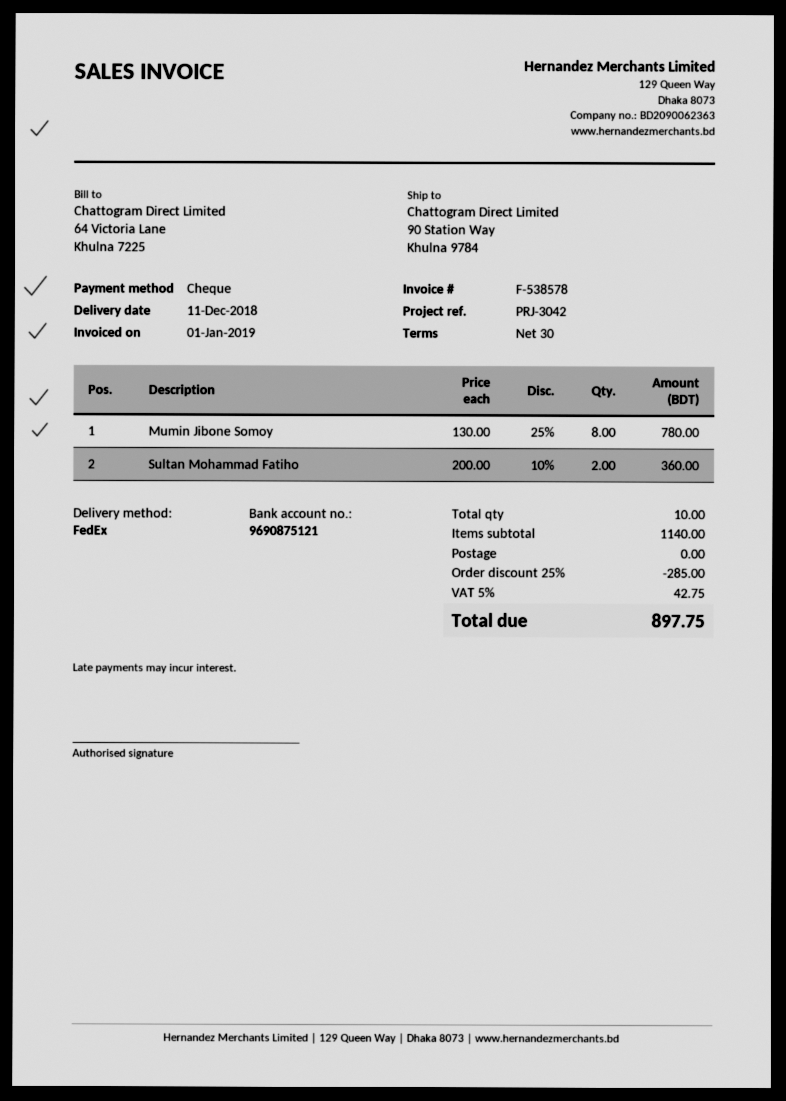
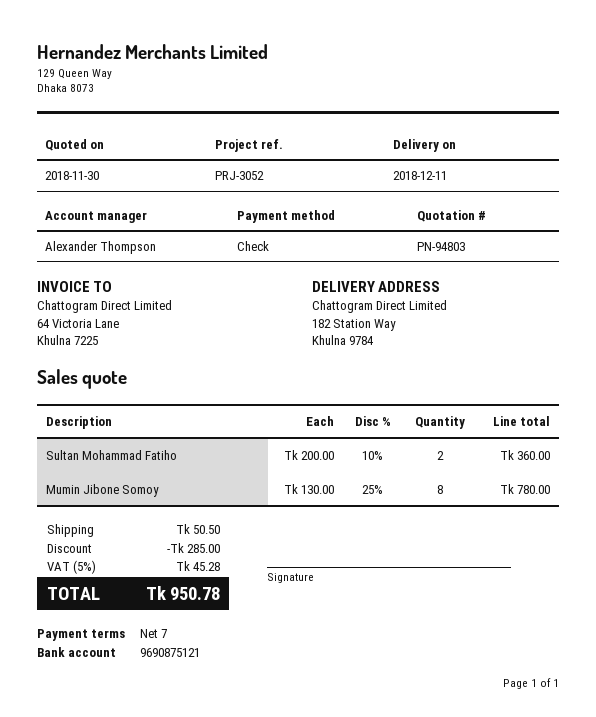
payment terms: 30 days -> 7 days
reference: PRJ-3042 -> PRJ-3052
ship to: 90 Station Way, Khulna 9784 -> 182 Station Way, Khulna 9784
shipping: 0.00 -> 50.50
tax: 5% = 42.75 -> 5% = 45.28
total: 897.75 -> 950.78

